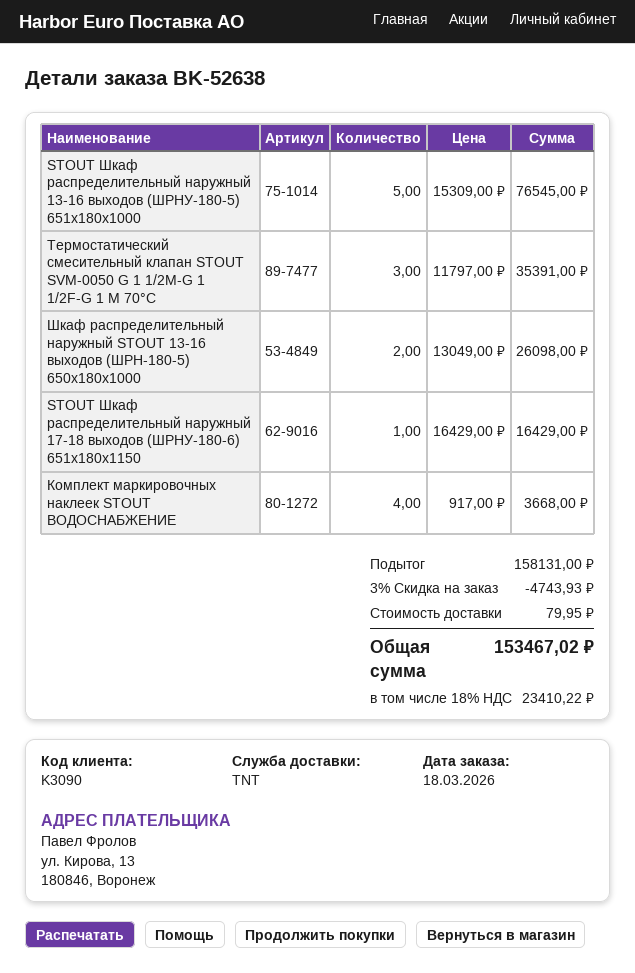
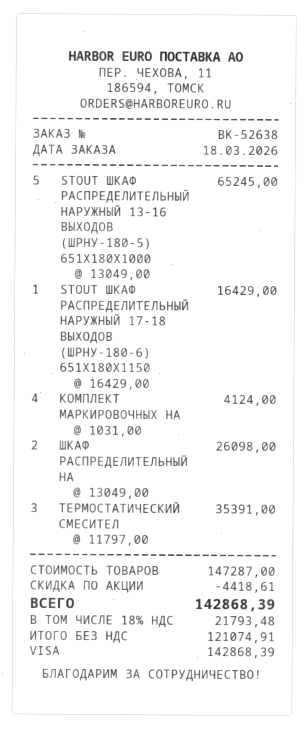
STOUT Шкаф распределительный наружный 13-16 выходов (ШРНУ-180-5) 651х180х1000: 5 x 15309.00 = 76545.00 -> 5 x 13049.00 = 65245.00
Комплект маркировочных наклеек STOUT ВОДОСНАБЖЕНИЕ: 4 x 917.00 = 3668.00 -> 4 x 1031.00 = 4124.00
subtotal: 158131.00 -> 147287.00
discount: 4743.93 -> 4418.61
shipping: 79.95 -> none
tax: 18% = 23410.22 -> 18% = 21793.48
total: 153467.02 -> 142868.39

